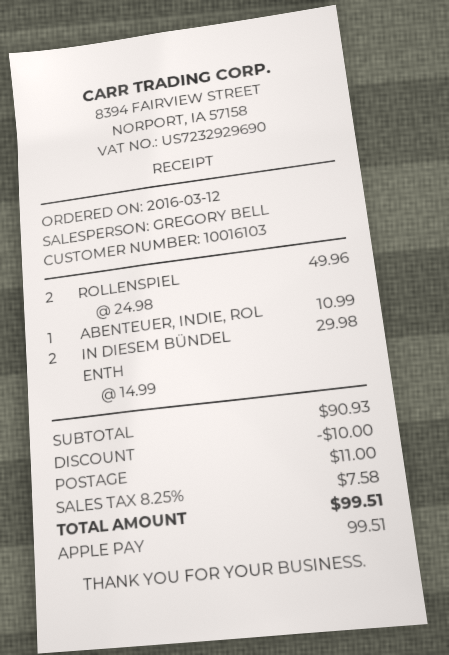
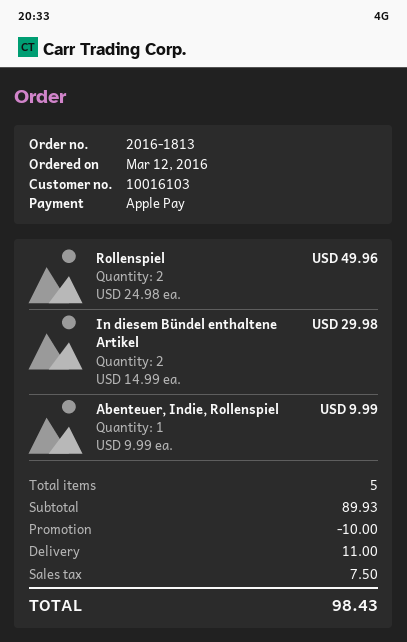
ABENTEUER, INDIE, ROL: 1 x 10.99 = 10.99 -> 1 x 9.99 = 9.99
subtotal: 90.93 -> 89.93
tax: 7.58 -> 7.50
total: 99.51 -> 98.43

